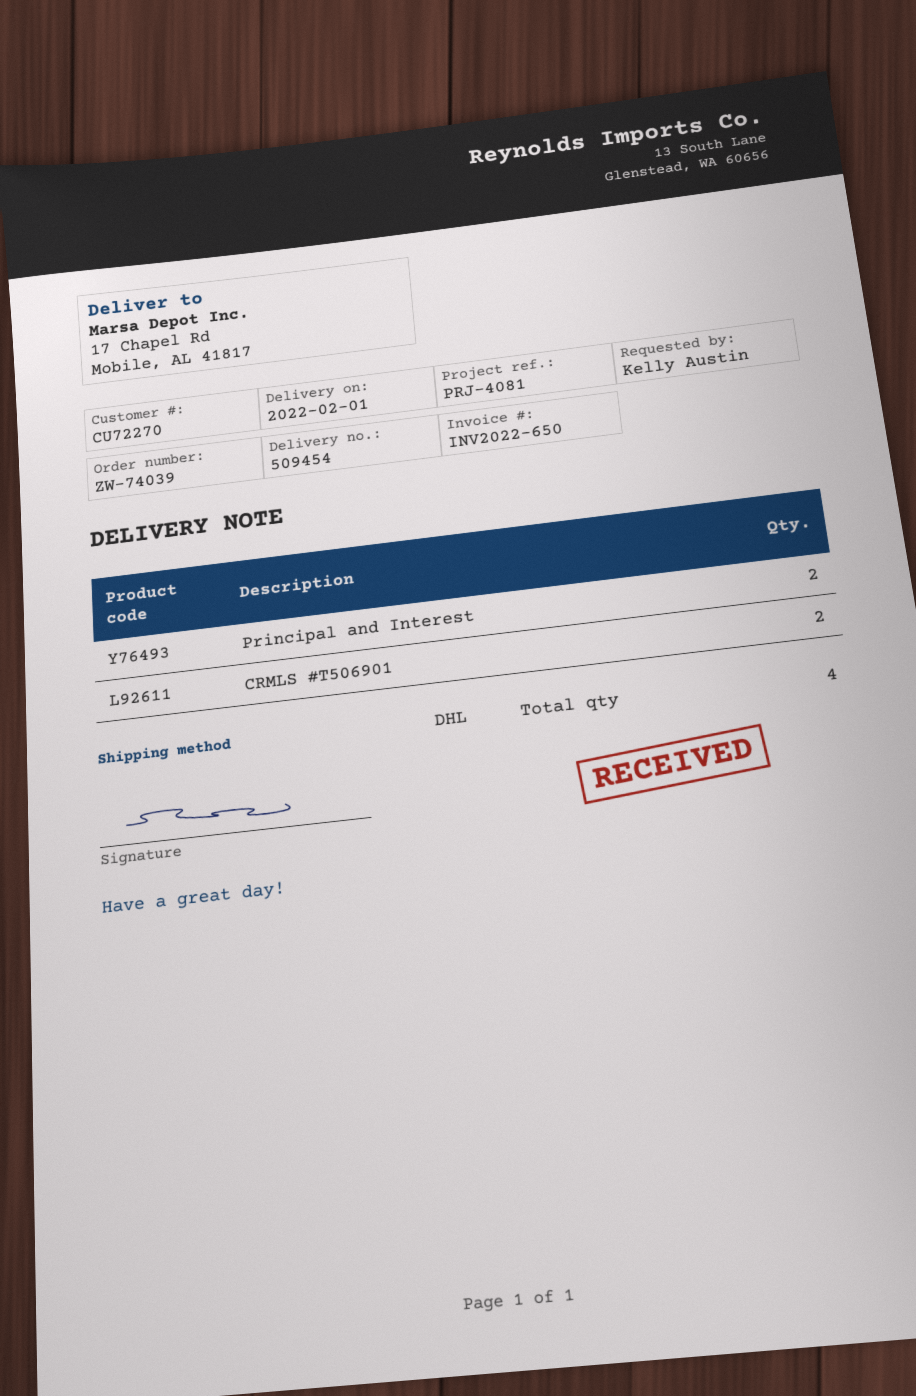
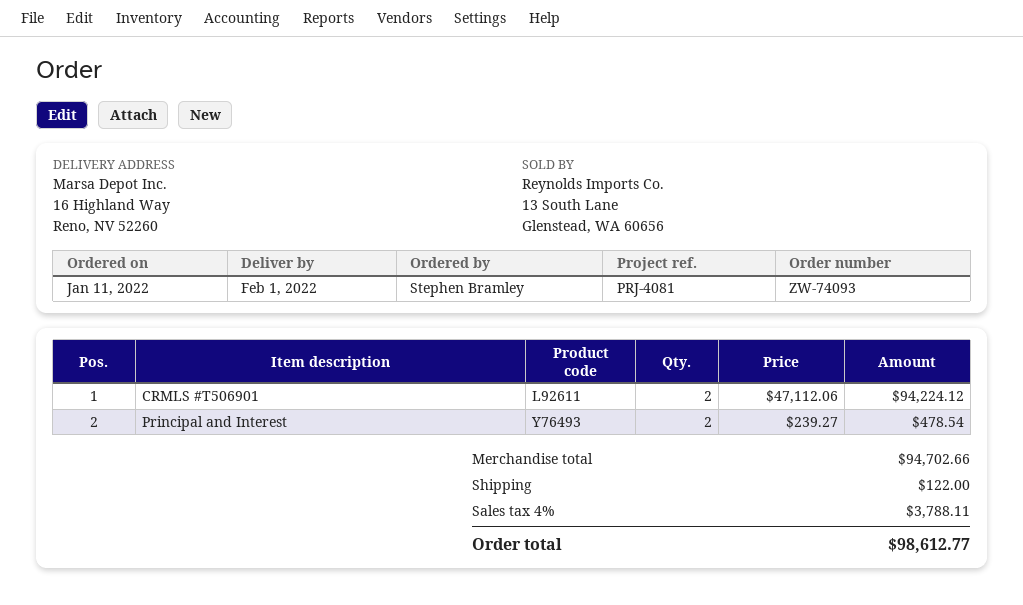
order number: ZW-74039 -> ZW-74093
ordered by: Kelly Austin -> Stephen Bramley
ship to: 17 Chapel Rd, Mobile, AL 41817 -> 16 Highland Way, Reno, NV 52260

